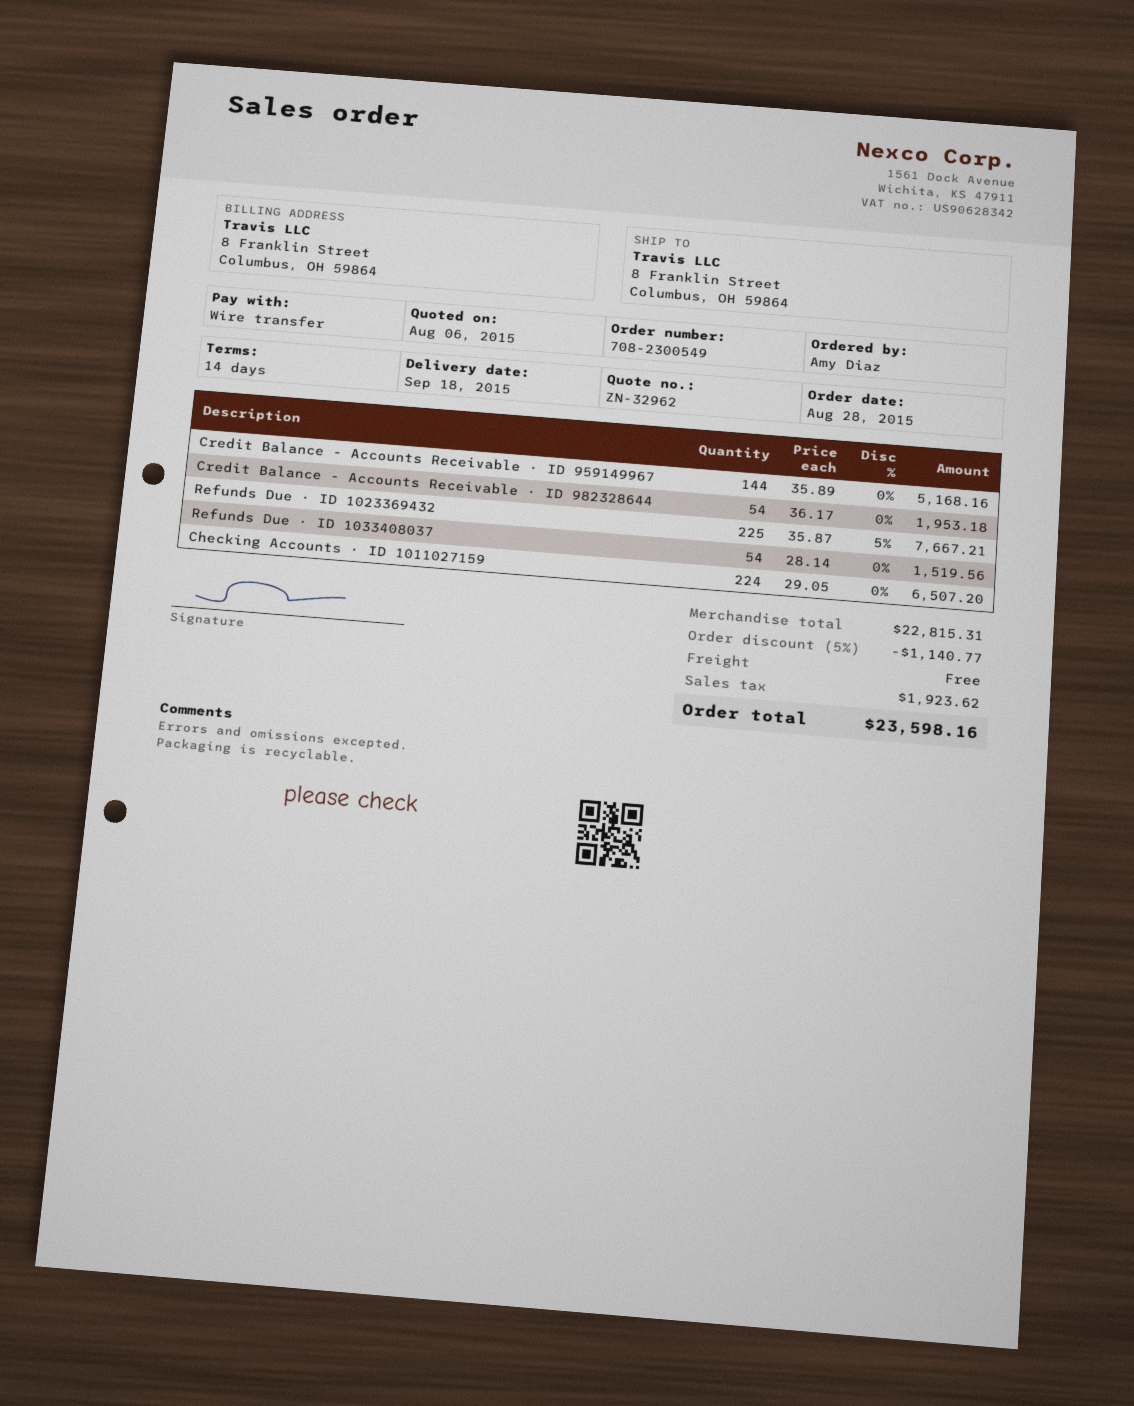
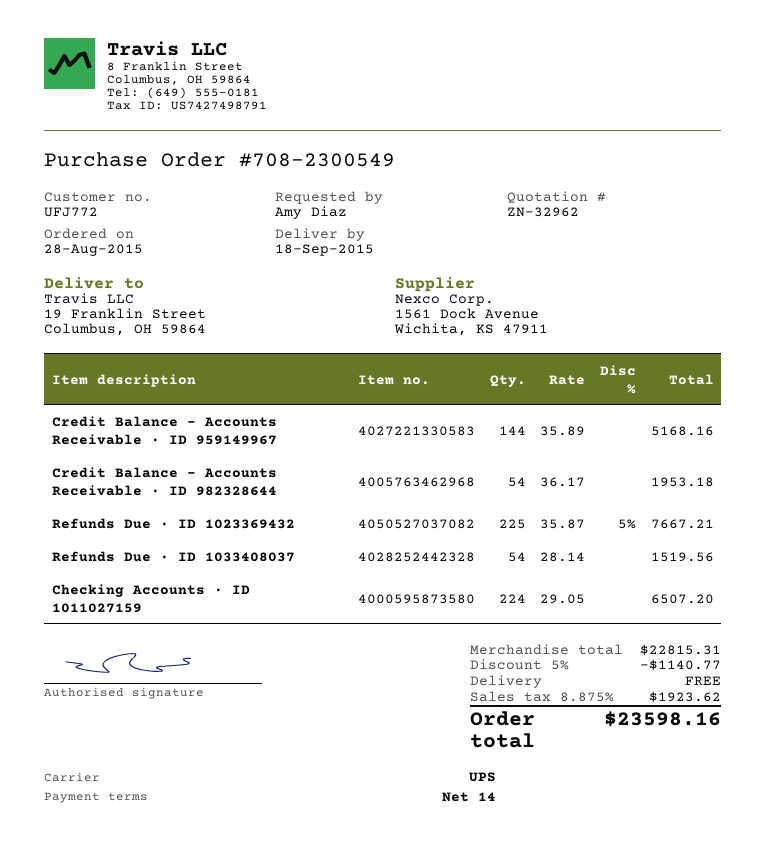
ship to: 8 Franklin Street, Columbus, OH 59864 -> 19 Franklin Street, Columbus, OH 59864

